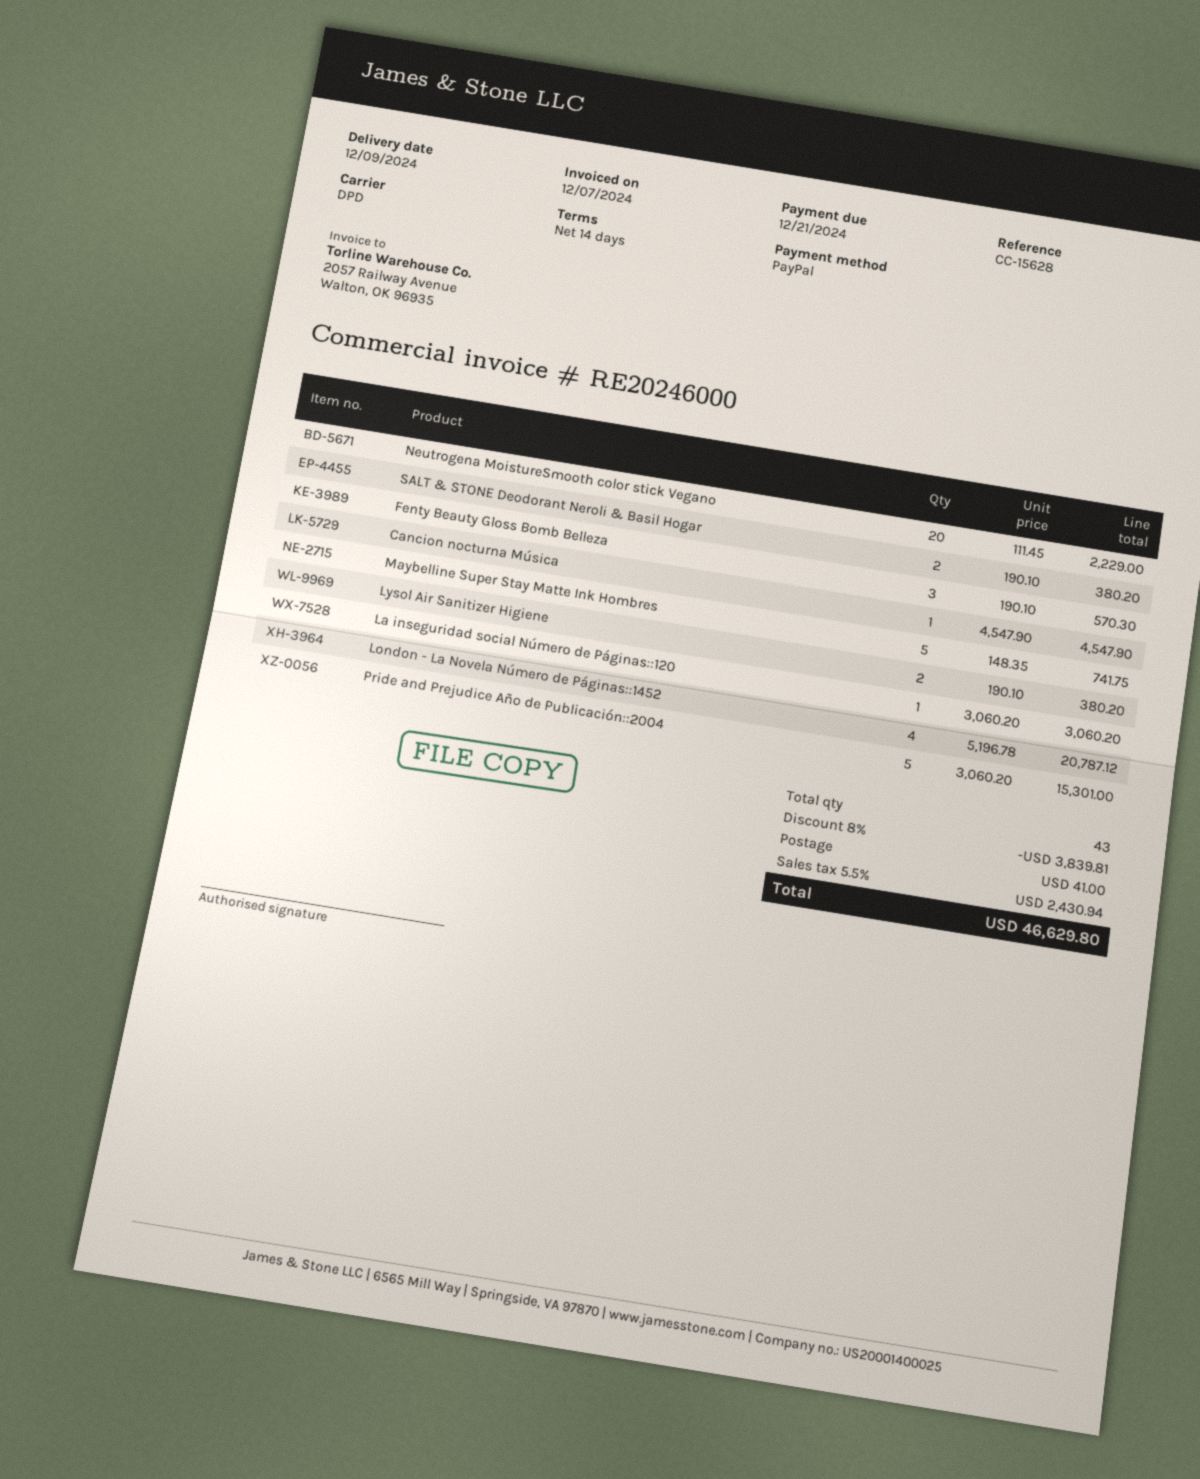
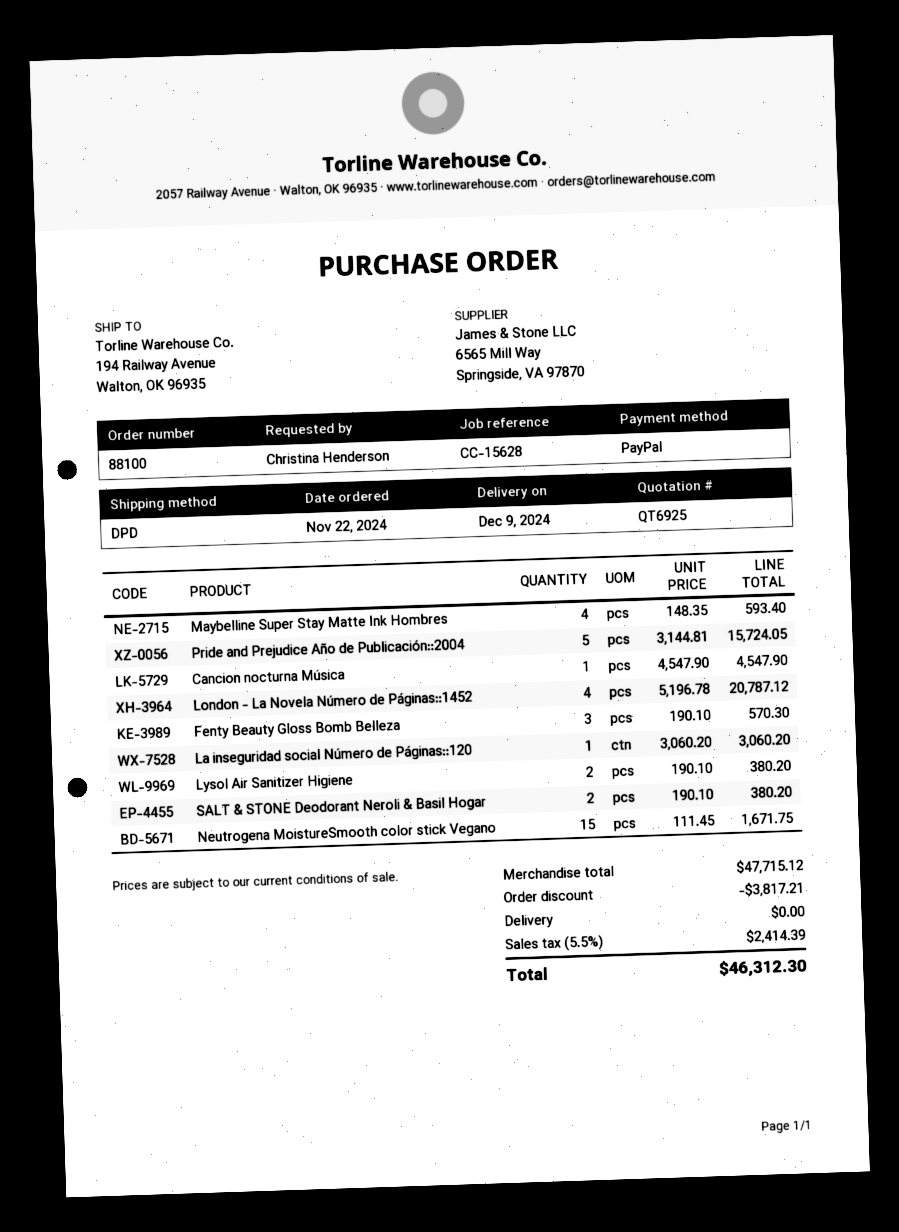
Neutrogena MoistureSmooth color stick Vegano: 20 x 111.45 = 2229.00 -> 15 x 111.45 = 1671.75
Maybelline Super Stay Matte Ink Hombres: 5 x 148.35 = 741.75 -> 4 x 148.35 = 593.40
Pride and Prejudice Año de Publicación::2004: 5 x 3060.20 = 15301.00 -> 5 x 3144.81 = 15724.05
discount: 3839.81 -> 3817.21
shipping: 41.00 -> 0.00
tax: 5.5% = 2430.94 -> 5.5% = 2414.39
total: 46629.80 -> 46312.30

